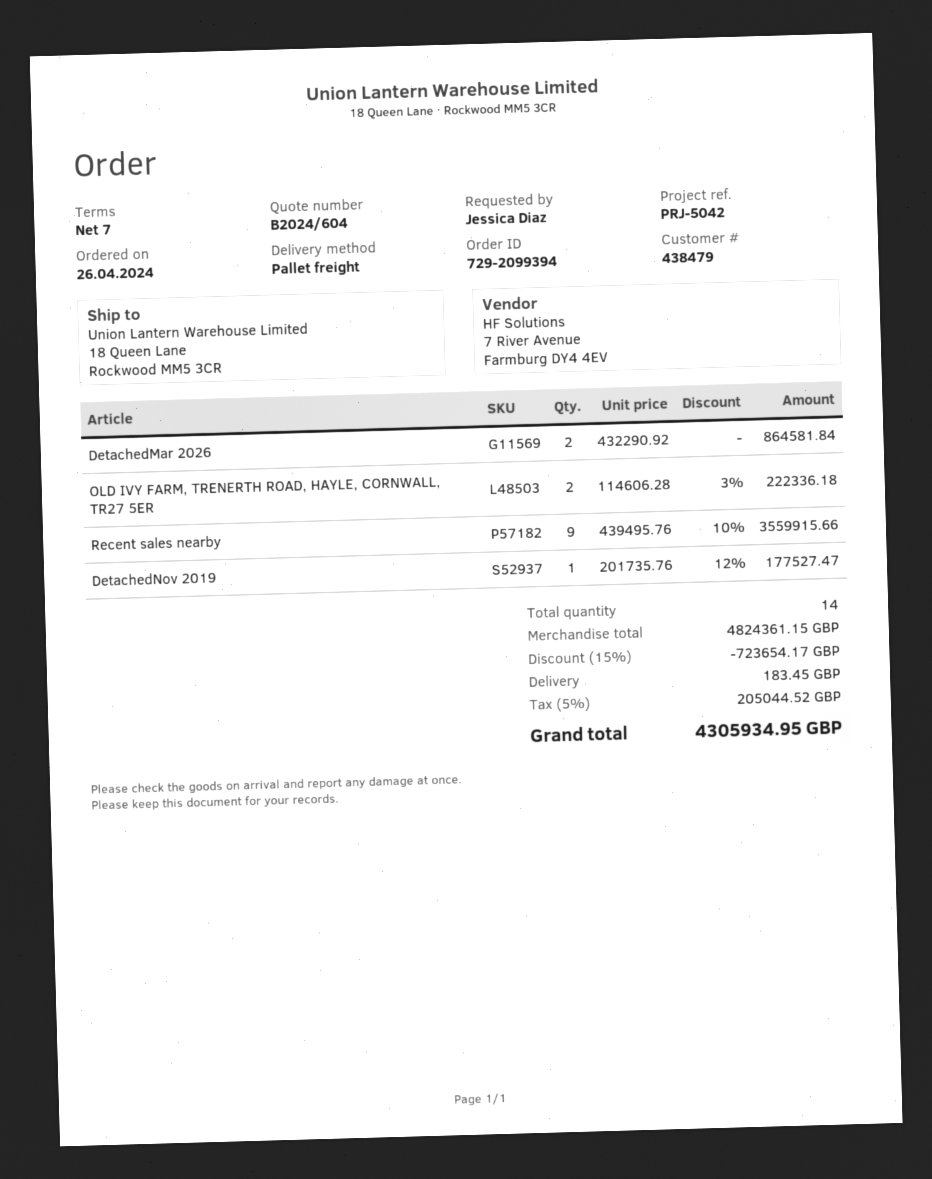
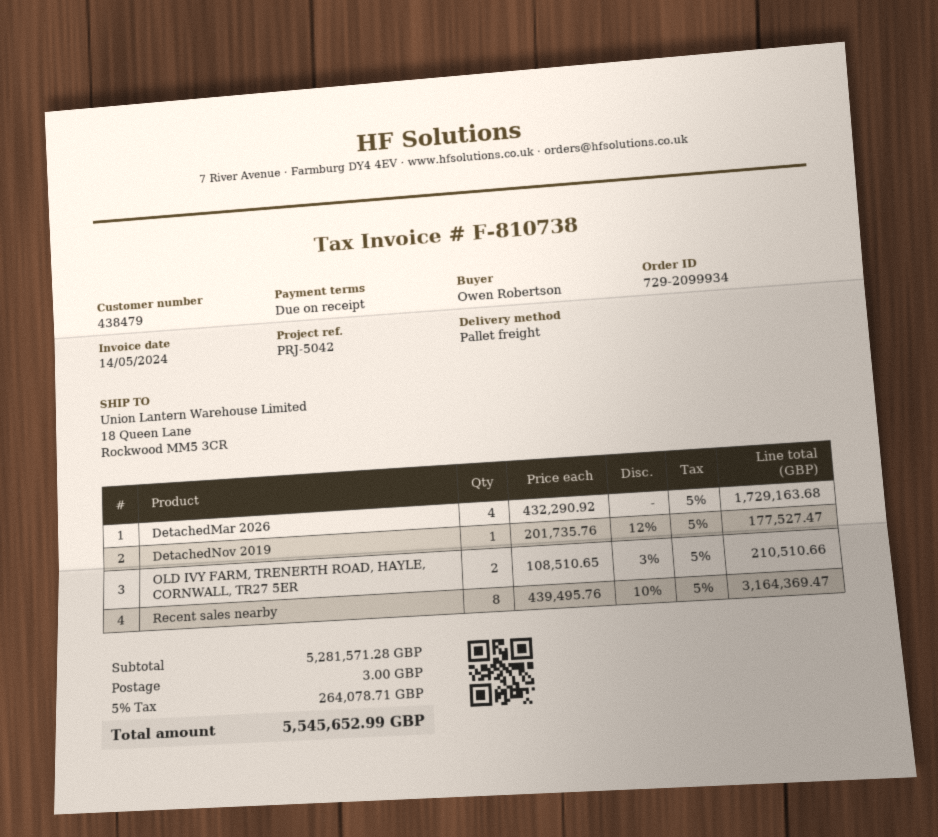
order number: 729-2099394 -> 729-2099934
payment terms: 7 days -> on receipt
ordered by: Jessica Diaz -> Owen Robertson
DetachedMar 2026: 2 x 432290.92 = 864581.84 -> 4 x 432290.92 = 1729163.68
OLD IVY FARM, TRENERTH ROAD, HAYLE, CORNWALL, TR27 5ER: 2 x 114606.28 - 3% = 222336.18 -> 2 x 108510.65 - 3% = 210510.66
Recent sales nearby: 9 x 439495.76 - 10% = 3559915.66 -> 8 x 439495.76 - 10% = 3164369.47
subtotal: 4824361.15 -> 5281571.28
discount: 15% = 723654.17 -> none
shipping: 183.45 -> 3.00
tax: 5% = 205044.52 -> 5% = 264078.71
total: 4305934.95 -> 5545652.99

